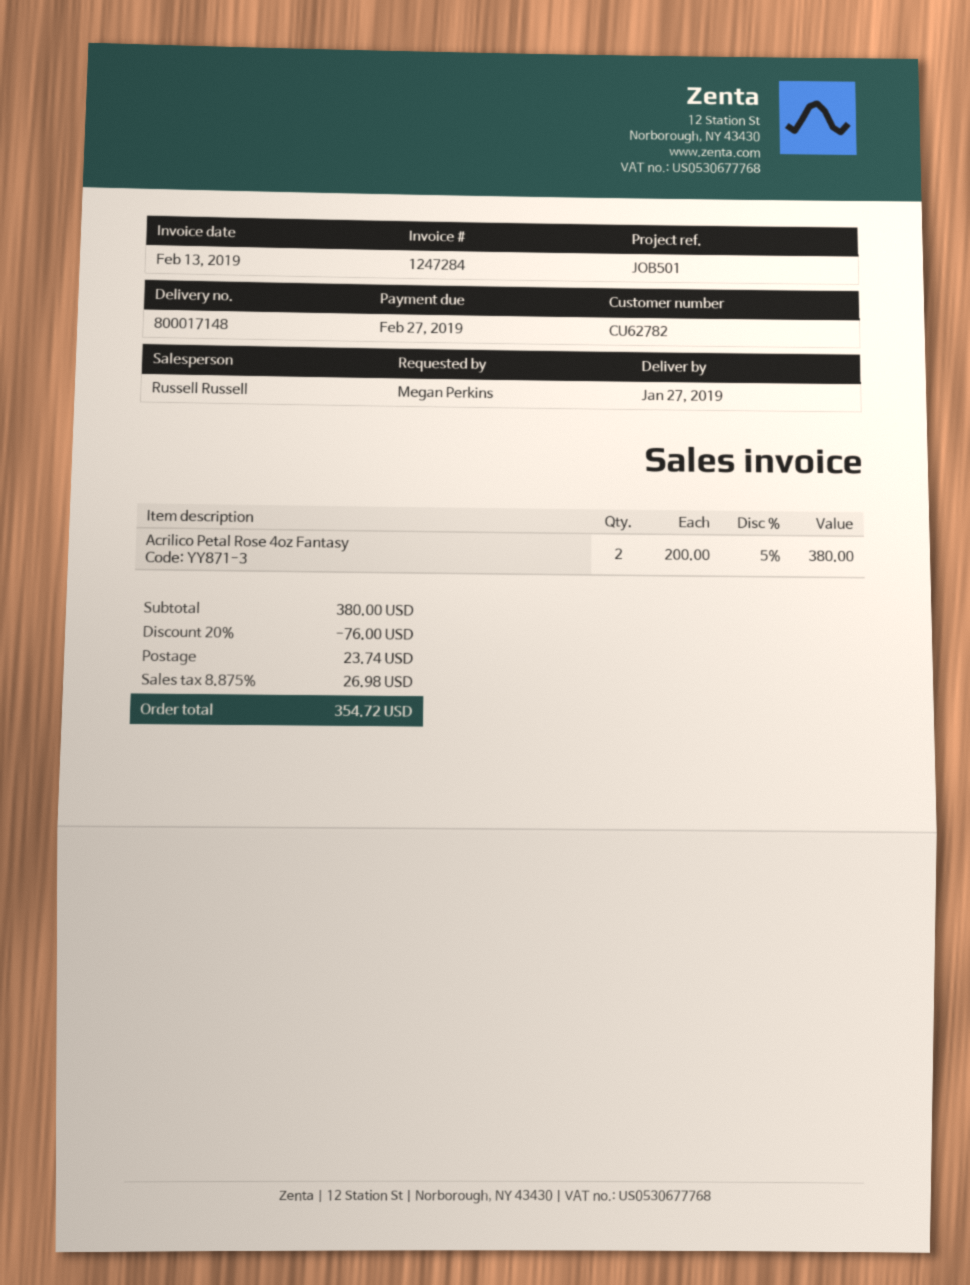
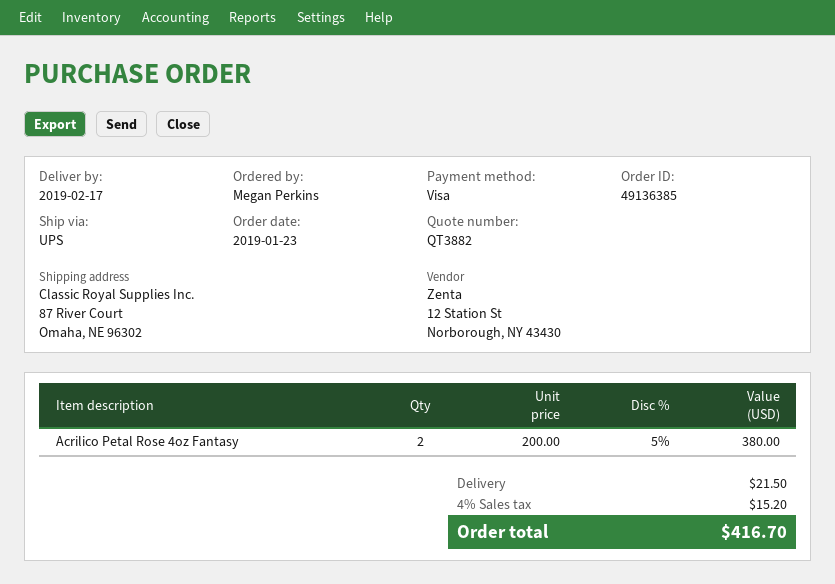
delivery date: 2019-01-27 -> 2019-02-17
discount: 20% = 76.00 -> none
shipping: 23.74 -> 21.50
tax: 8.875% = 26.98 -> 4% = 15.20
total: 354.72 -> 416.70

